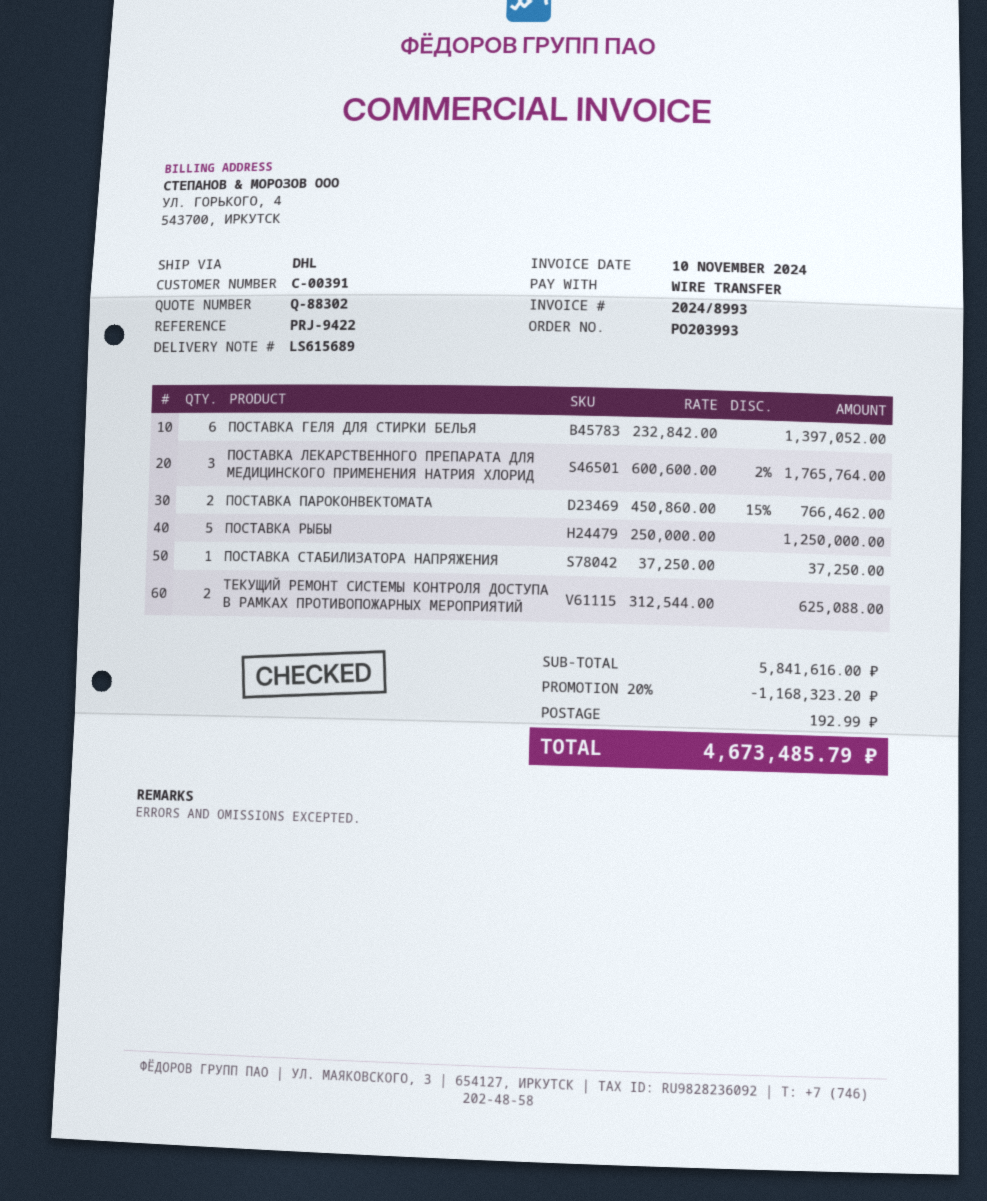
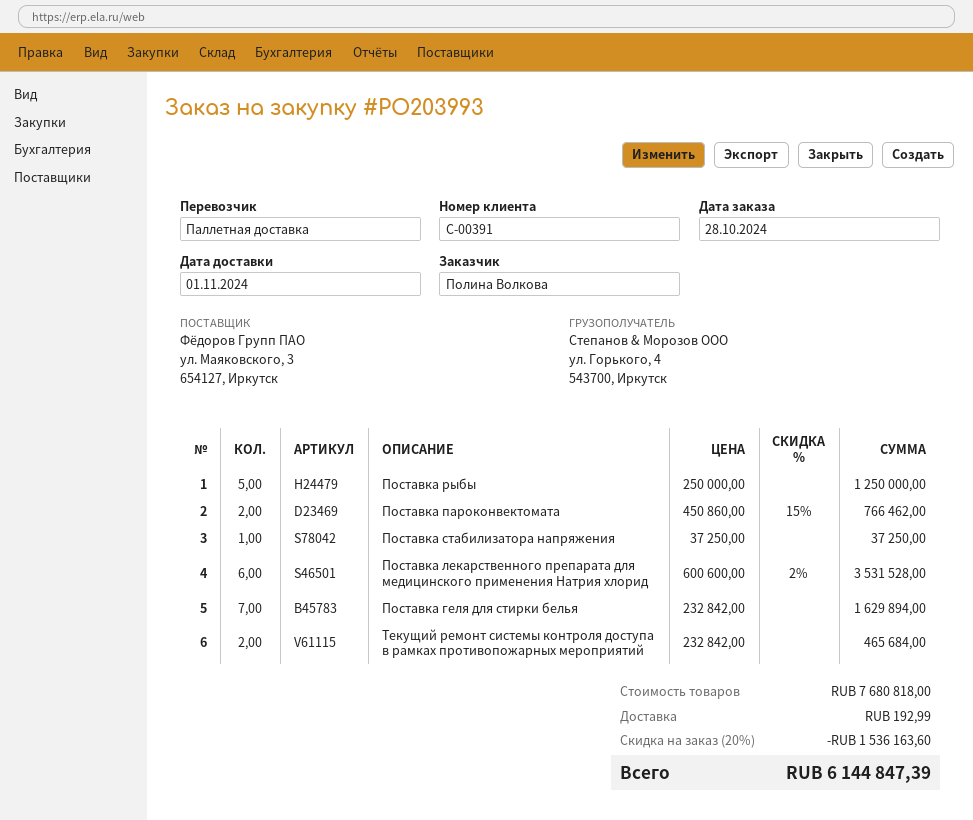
shipping method: DHL -> pallet freight
ПОСТАВКА ГЕЛЯ ДЛЯ СТИРКИ БЕЛЬЯ: 6 x 232842.00 = 1397052.00 -> 7 x 232842.00 = 1629894.00
ПОСТАВКА ЛЕКАРСТВЕННОГО ПРЕПАРАТА ДЛЯ МЕДИЦИНСКОГО ПРИМЕНЕНИЯ НАТРИЯ ХЛОРИД: 3 x 600600.00 - 2% = 1765764.00 -> 6 x 600600.00 - 2% = 3531528.00
ТЕКУЩИЙ РЕМОНТ СИСТЕМЫ КОНТРОЛЯ ДОСТУПА В РАМКАХ ПРОТИВОПОЖАРНЫХ МЕРОПРИЯТИЙ: 2 x 312544.00 = 625088.00 -> 2 x 232842.00 = 465684.00
subtotal: 5841616.00 -> 7680818.00
discount: 20% = 1168323.20 -> 20% = 1536163.60
total: 4673485.79 -> 6144847.39

